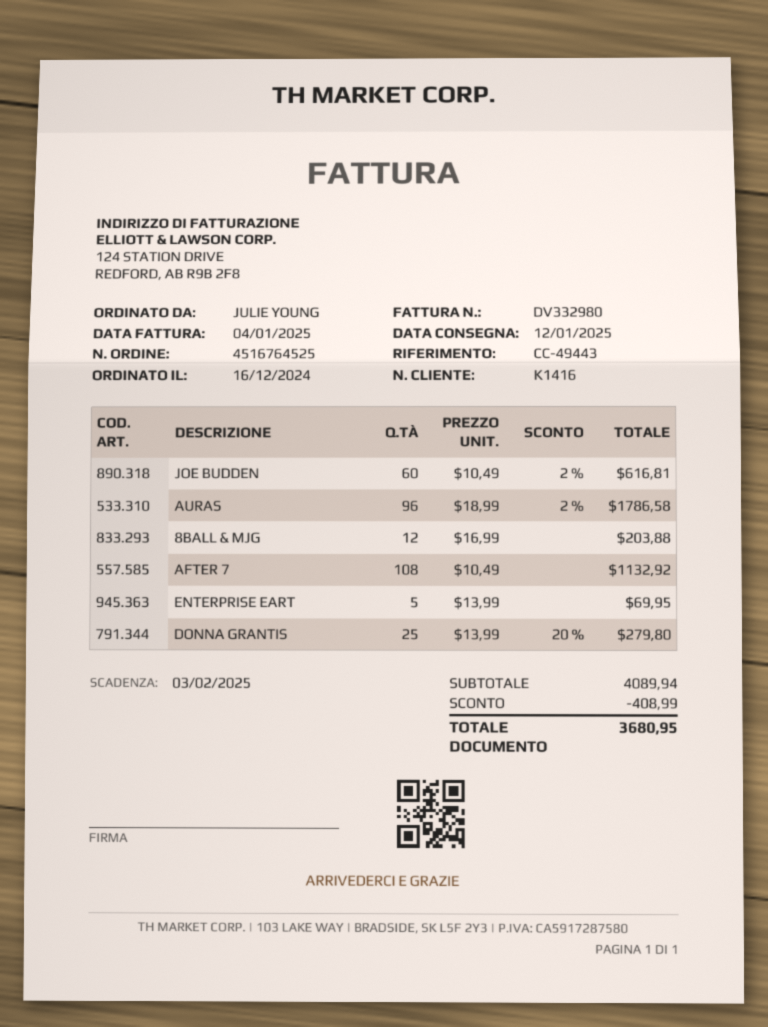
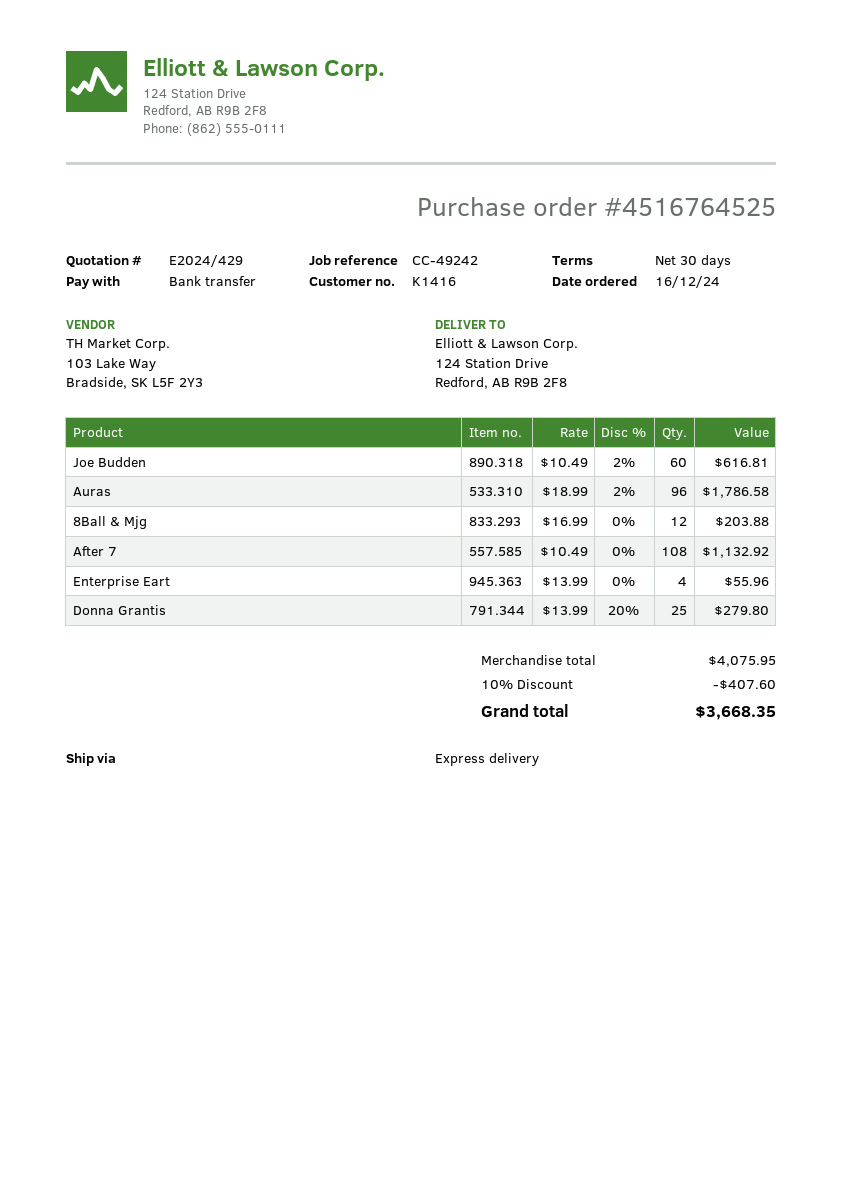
reference: CC-49443 -> CC-49242
ENTERPRISE EART: 5 x 13.99 = 69.95 -> 4 x 13.99 = 55.96
subtotal: 4089.94 -> 4075.95
discount: 408.99 -> 407.60
total: 3680.95 -> 3668.35

